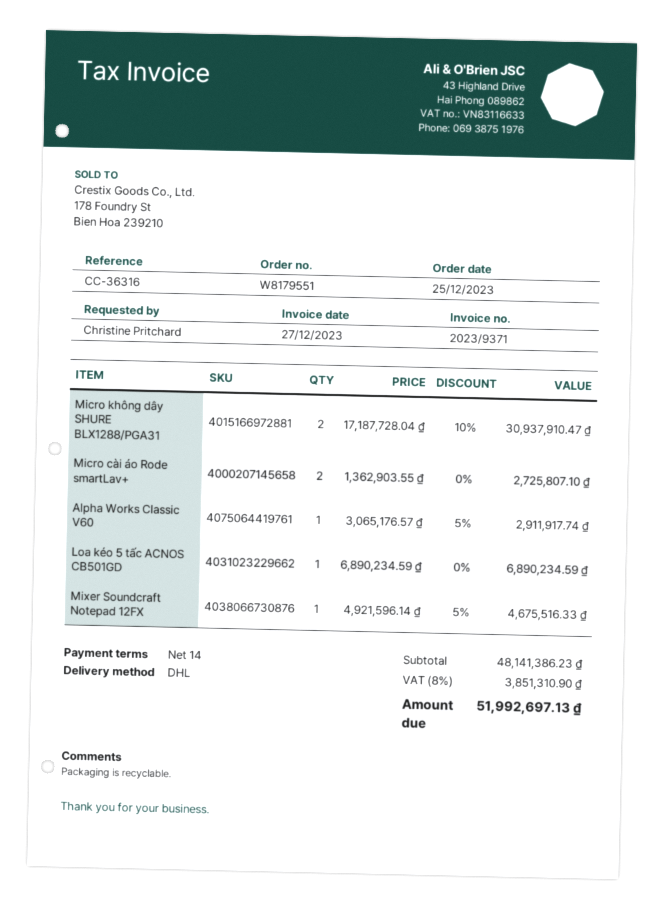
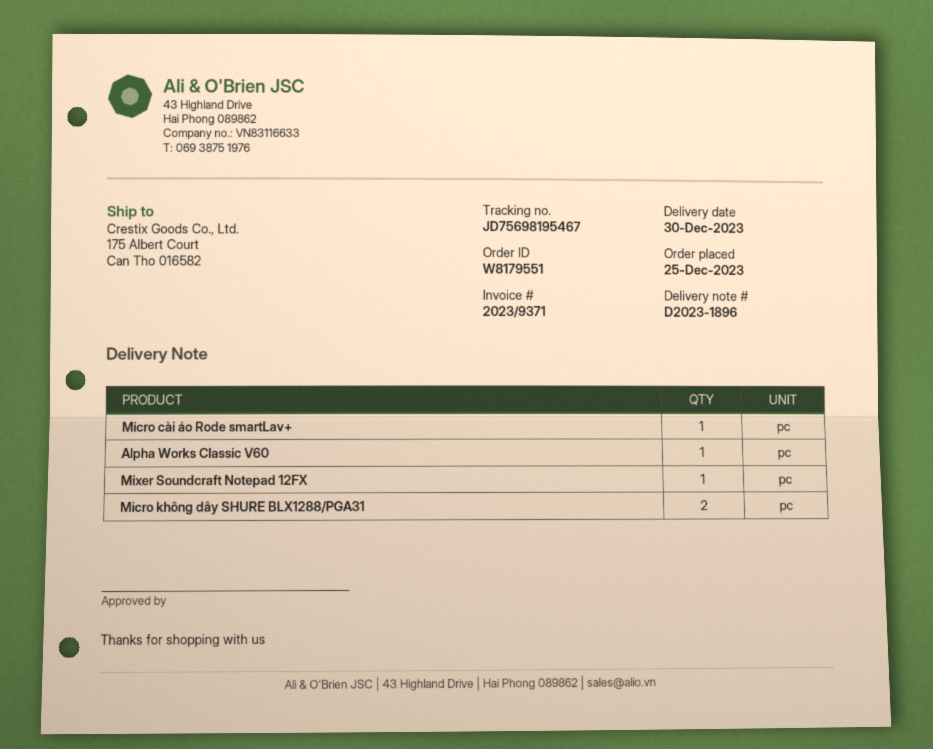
Micro cài áo Rode smartLav+: 2 -> 1
Loa kéo 5 tấc ACNOS CB501GD: 1 -> none

